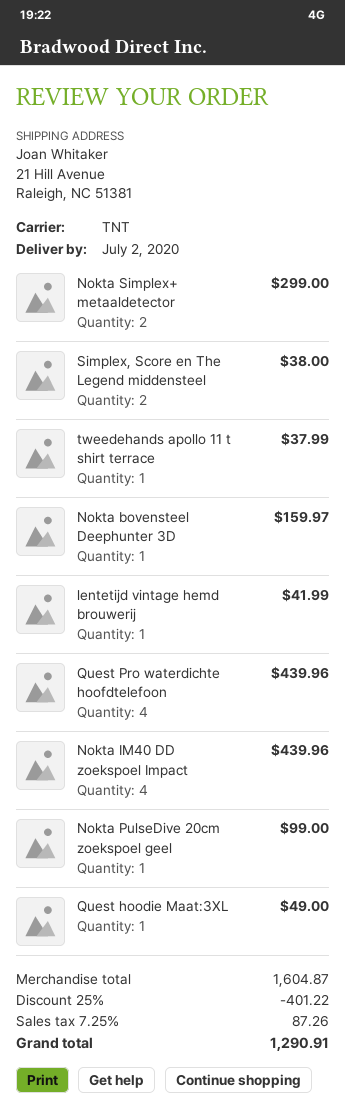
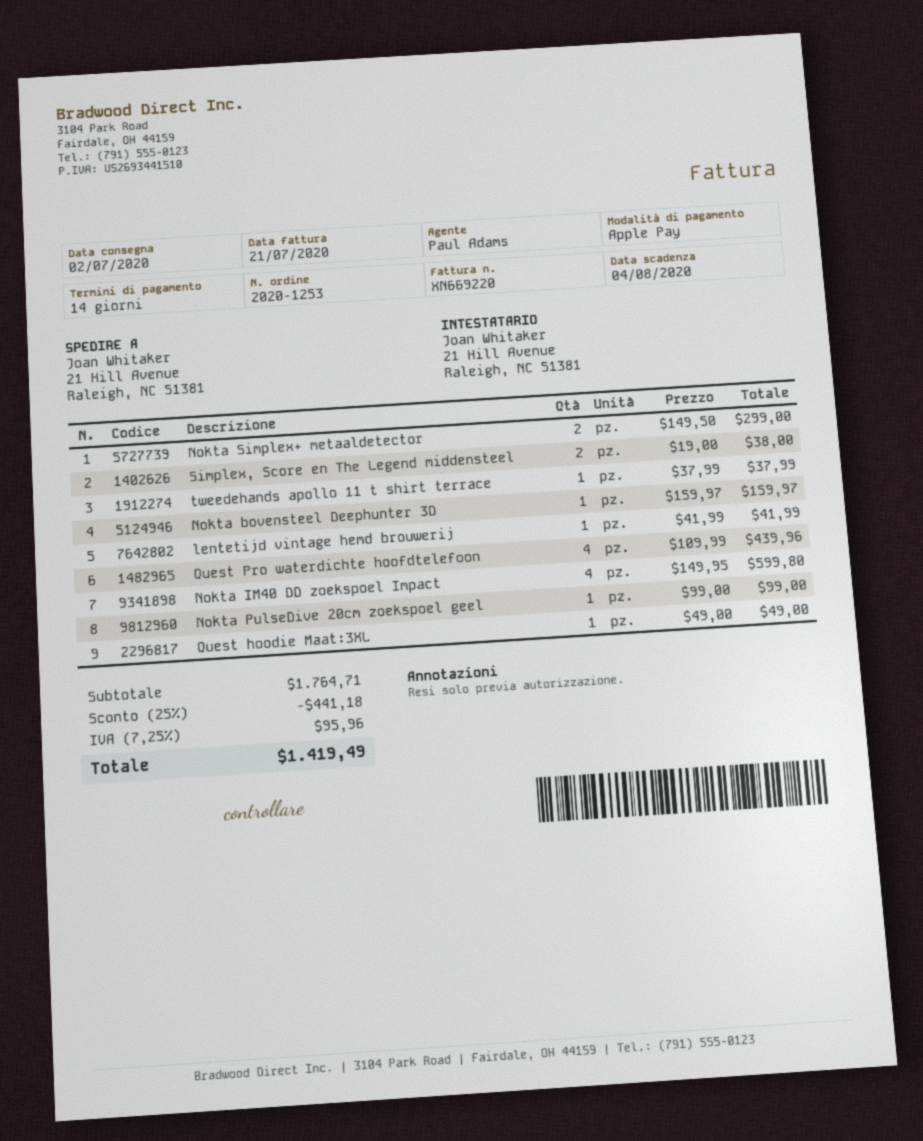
Nokta IM40 DD zoekspoel Impact: 4 for 439.96 -> 4 for 599.80
subtotal: 1604.87 -> 1764.71
discount: 25% = 401.22 -> 25% = 441.18
tax: 7.25% = 87.26 -> 7.25% = 95.96
total: 1290.91 -> 1419.49

